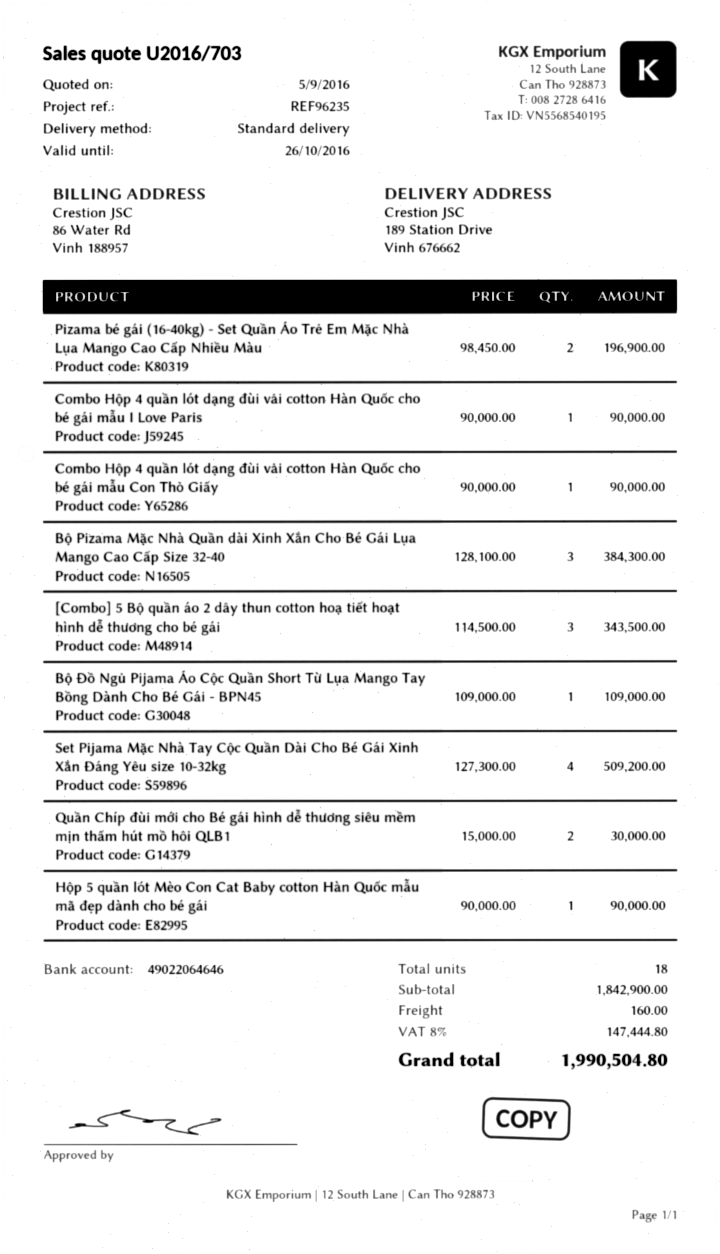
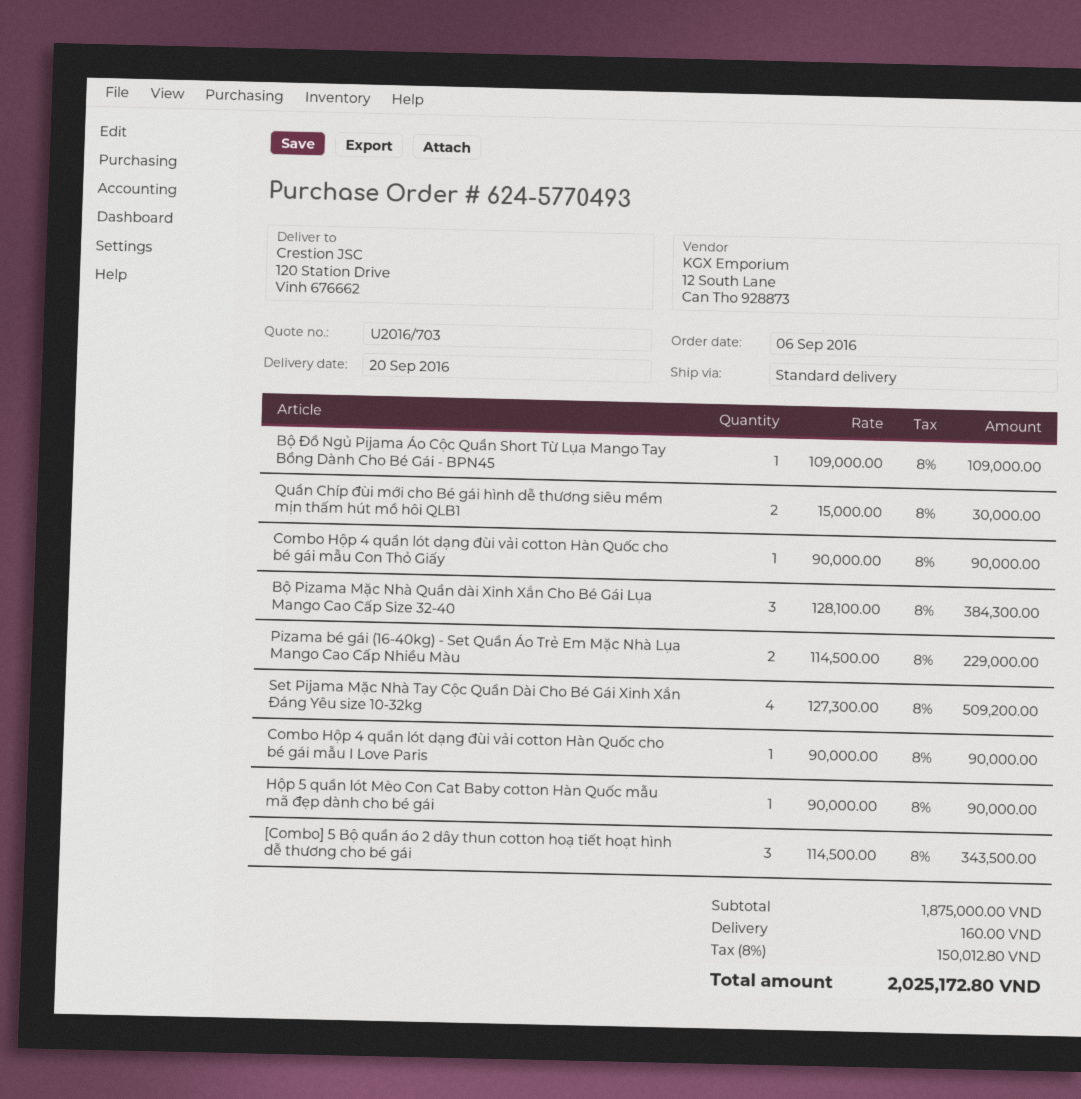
ship to: 189 Station Drive, Vinh 676662 -> 120 Station Drive, Vinh 676662
Pizama bé gái (16-40kg) - Set Quần Áo Trẻ Em Mặc Nhà Lụa Mango Cao Cấp Nhiều Màu: 2 x 98450.00 = 196900.00 -> 2 x 114500.00 = 229000.00
subtotal: 1842900.00 -> 1875000.00
tax: 8% = 147444.80 -> 8% = 150012.80
total: 1990504.80 -> 2025172.80

